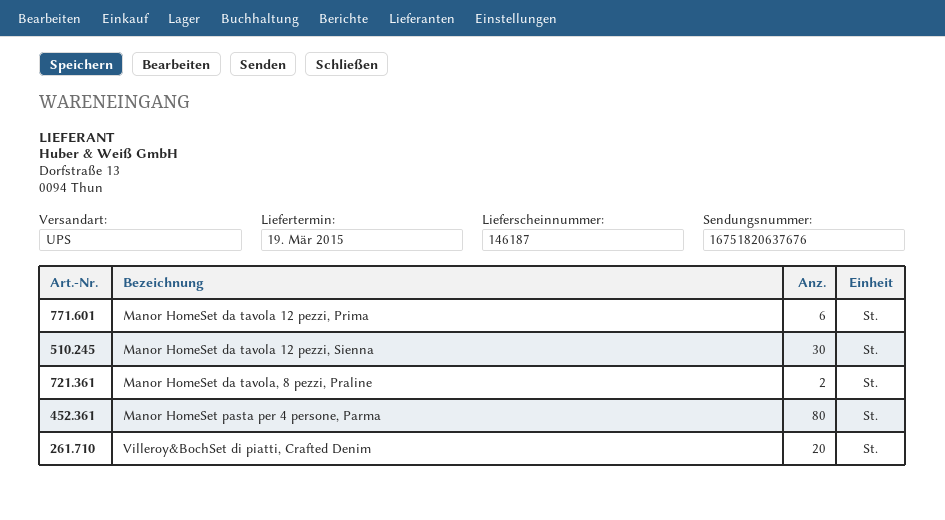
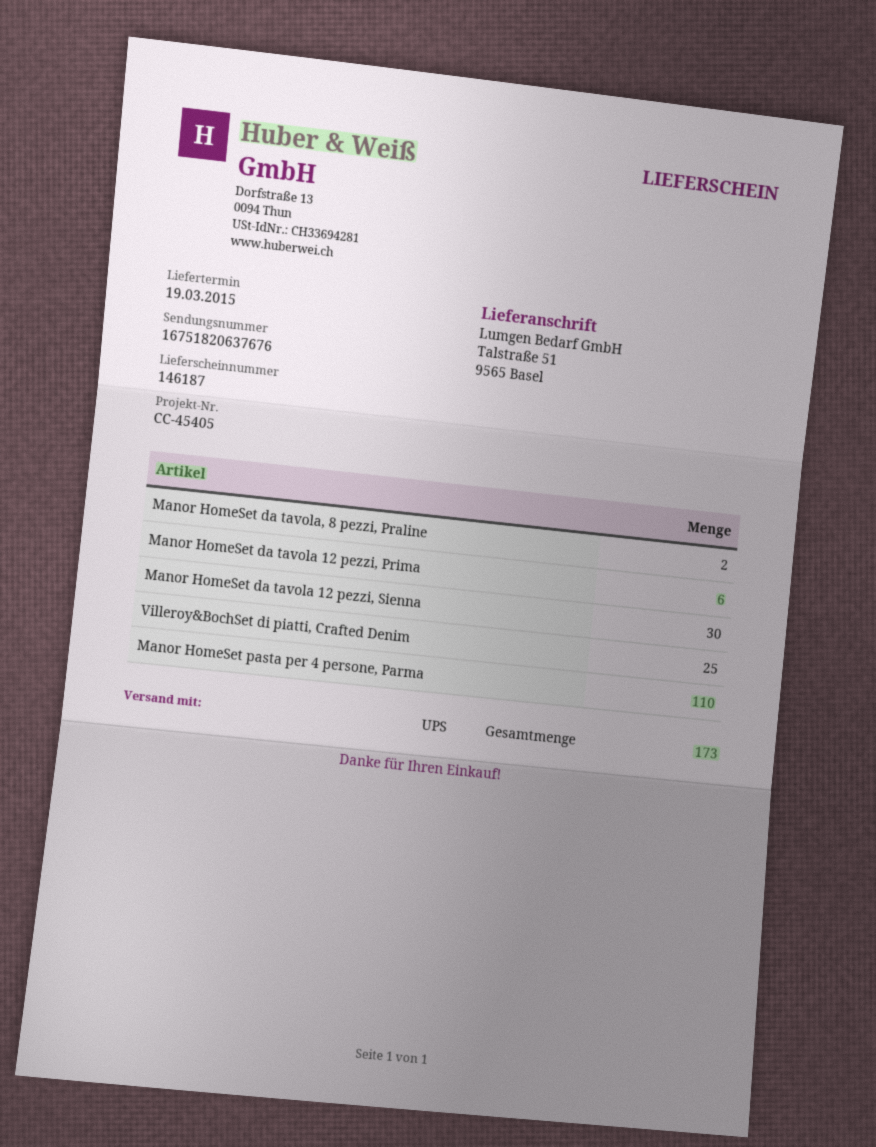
Manor HomeSet pasta per 4 persone, Parma: 80 -> 110
Villeroy&BochSet di piatti, Crafted Denim: 20 -> 25

